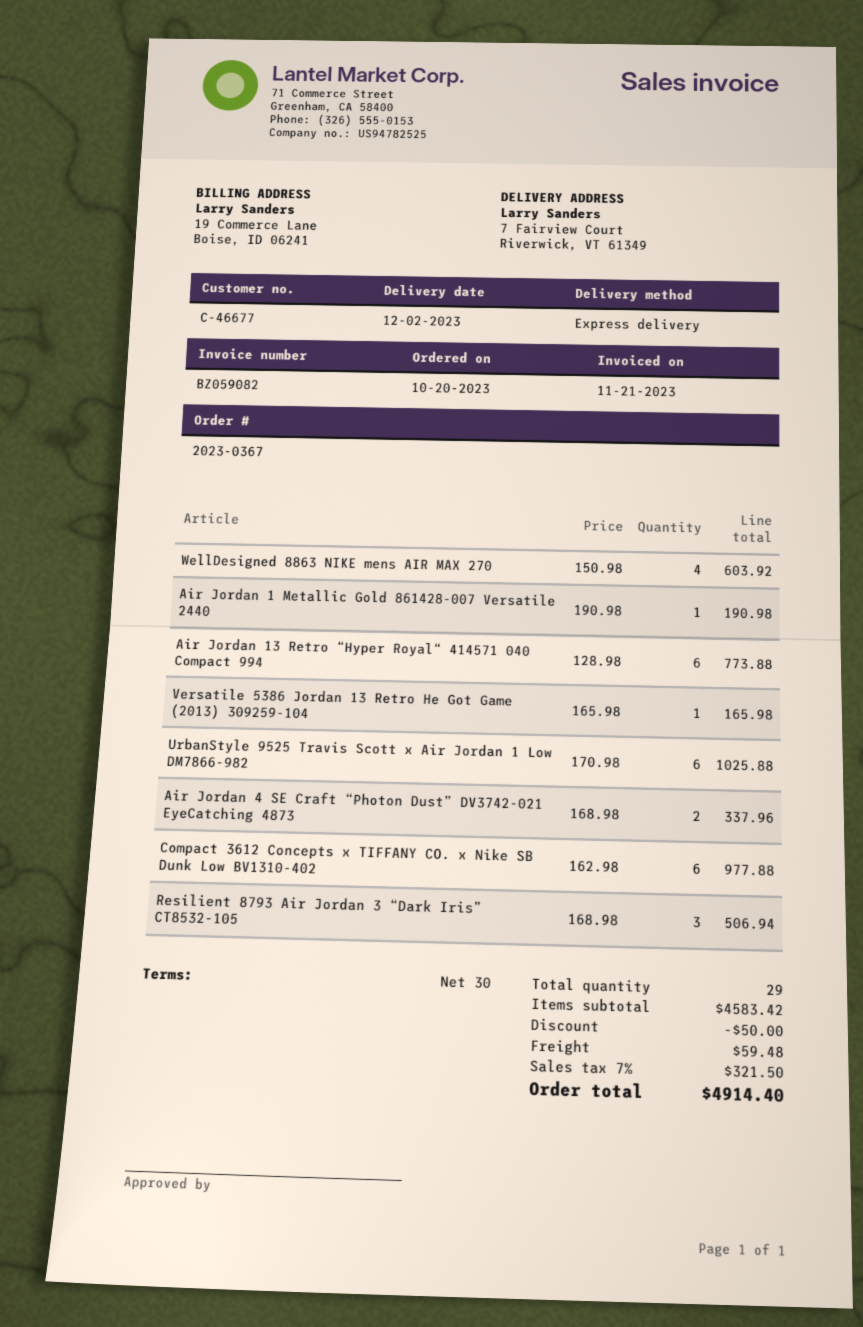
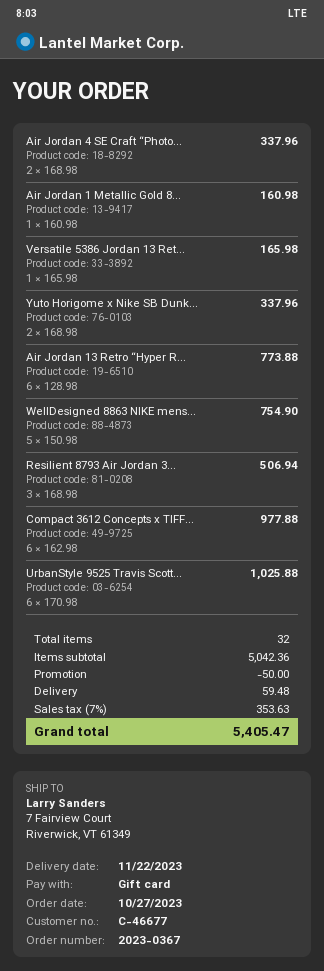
order date: 2023-10-20 -> 2023-10-27
delivery date: 2023-12-02 -> 2023-11-22
WellDesigned 8863 NIKE mens AIR MAX 270: 4 x 150.98 = 603.92 -> 5 x 150.98 = 754.90
Air Jordan 1 Metallic Gold 861428-007 Versatile 2440: 1 x 190.98 = 190.98 -> 1 x 160.98 = 160.98
Yuto Horigome x Nike SB Dunk...: none -> 2 x 168.98 = 337.96
total quantity: 29 -> 32
subtotal: 4583.42 -> 5042.36
tax: 7% = 321.50 -> 7% = 353.63
total: 4914.40 -> 5405.47

